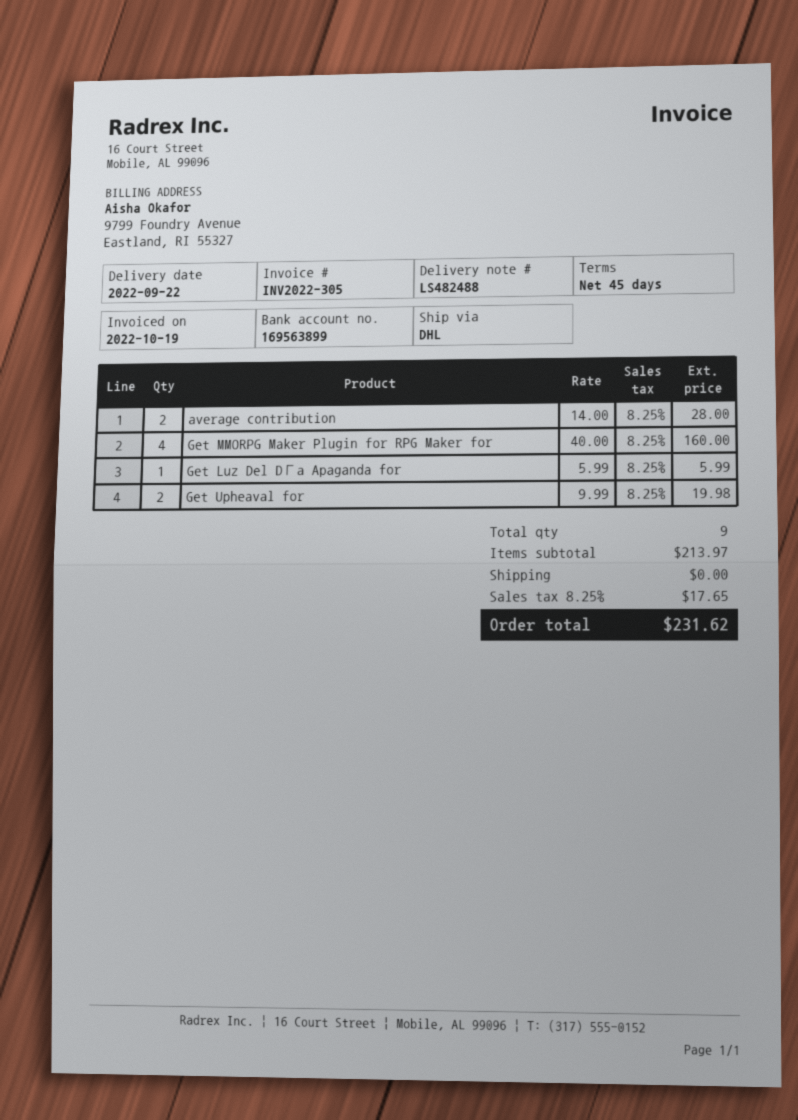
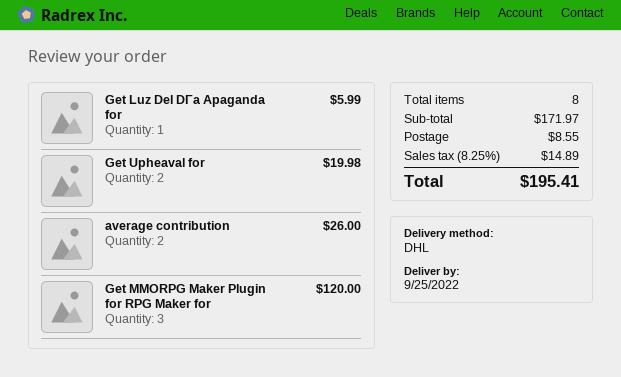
delivery date: 2022-09-22 -> 2022-09-25
average contribution: 2 for 28.00 -> 2 for 26.00
Get MMORPG Maker Plugin for RPG Maker for: 4 for 160.00 -> 3 for 120.00
total quantity: 9 -> 8
subtotal: 213.97 -> 171.97
shipping: 0.00 -> 8.55
tax: 8.25% = 17.65 -> 8.25% = 14.89
total: 231.62 -> 195.41

